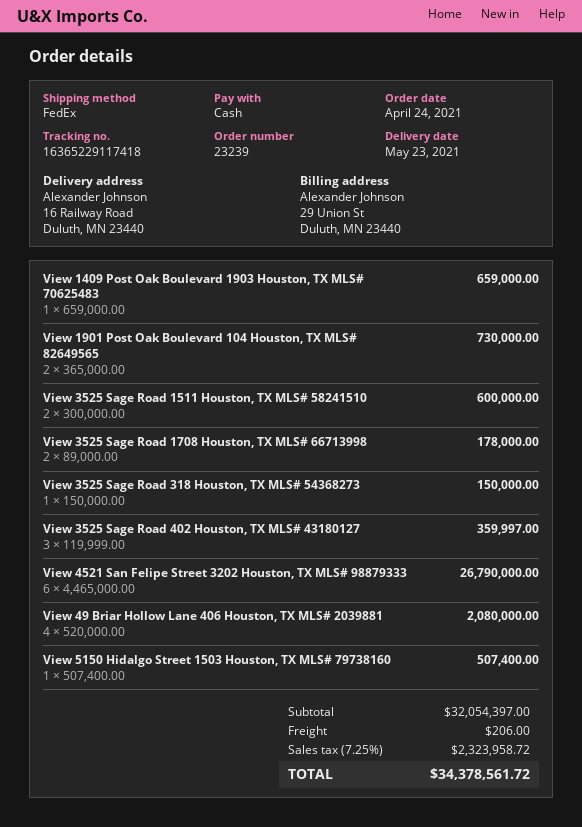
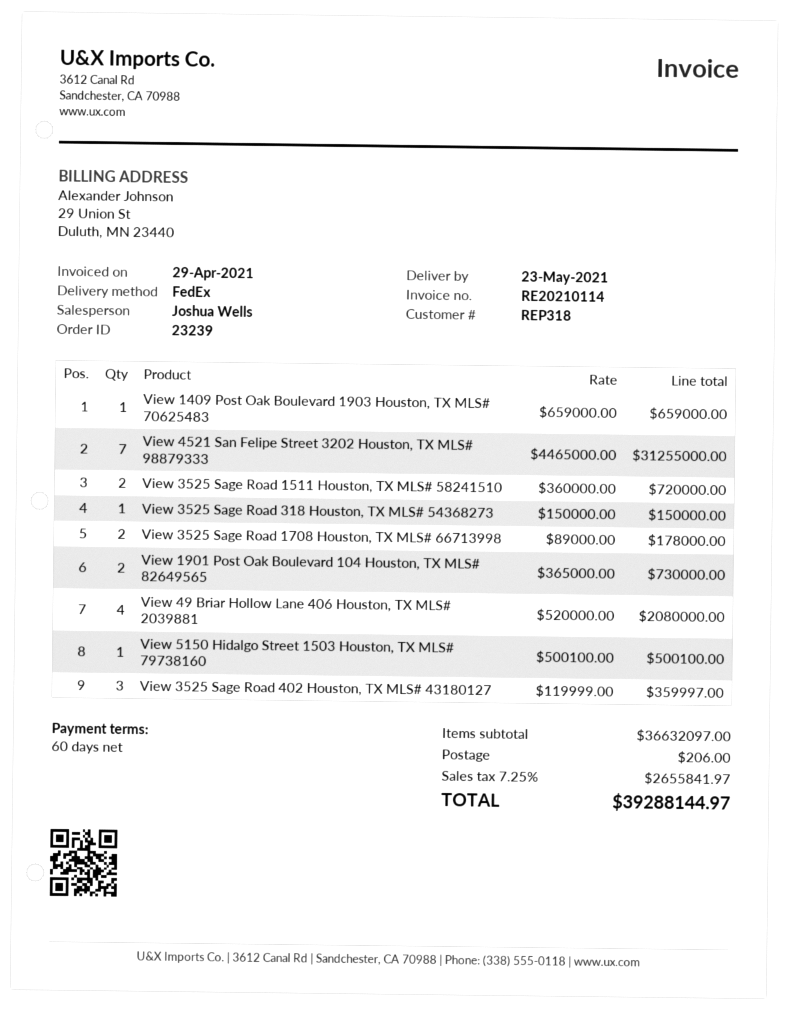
View 3525 Sage Road 1511 Houston, TX MLS# 58241510: 2 x 300000.00 = 600000.00 -> 2 x 360000.00 = 720000.00
View 4521 San Felipe Street 3202 Houston, TX MLS# 98879333: 6 x 4465000.00 = 26790000.00 -> 7 x 4465000.00 = 31255000.00
View 5150 Hidalgo Street 1503 Houston, TX MLS# 79738160: 1 x 507400.00 = 507400.00 -> 1 x 500100.00 = 500100.00
subtotal: 32054397.00 -> 36632097.00
tax: 7.25% = 2323958.72 -> 7.25% = 2655841.97
total: 34378561.72 -> 39288144.97

